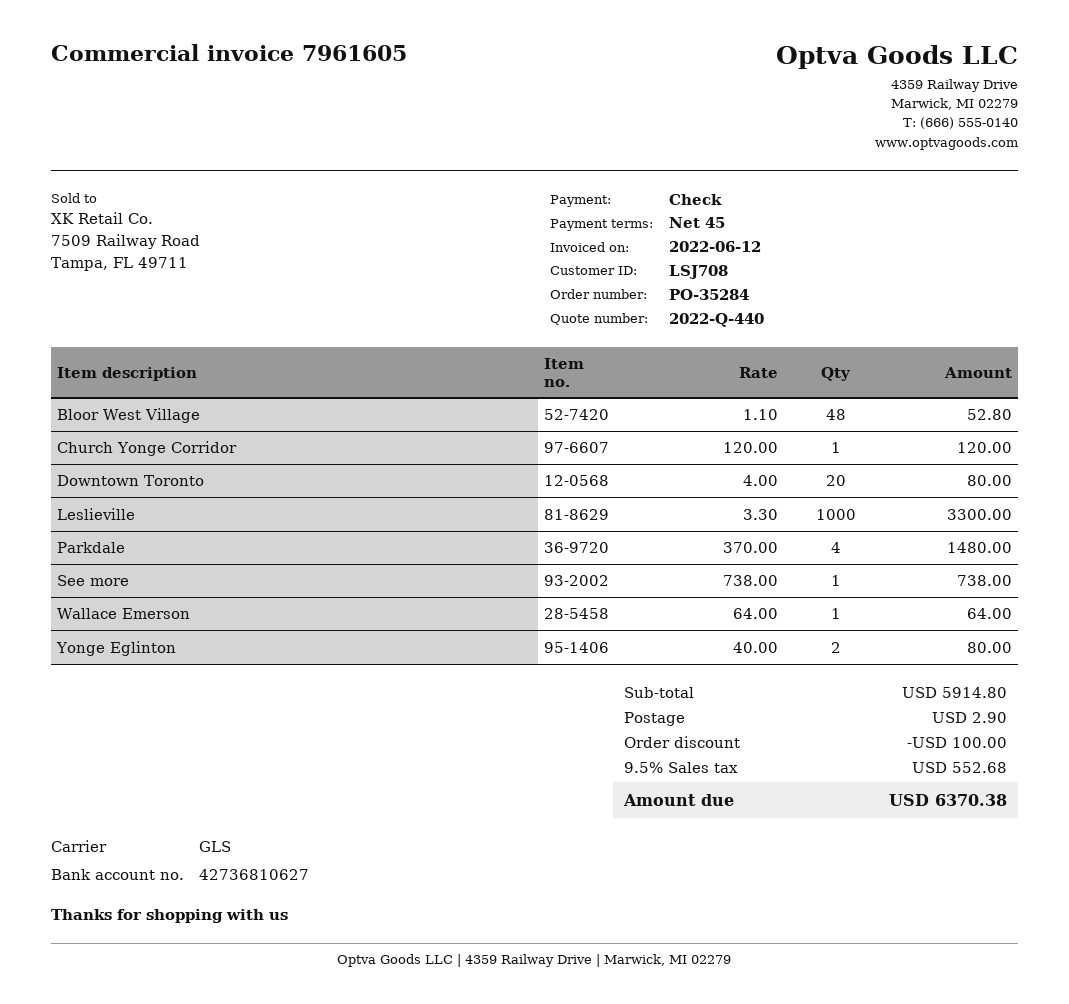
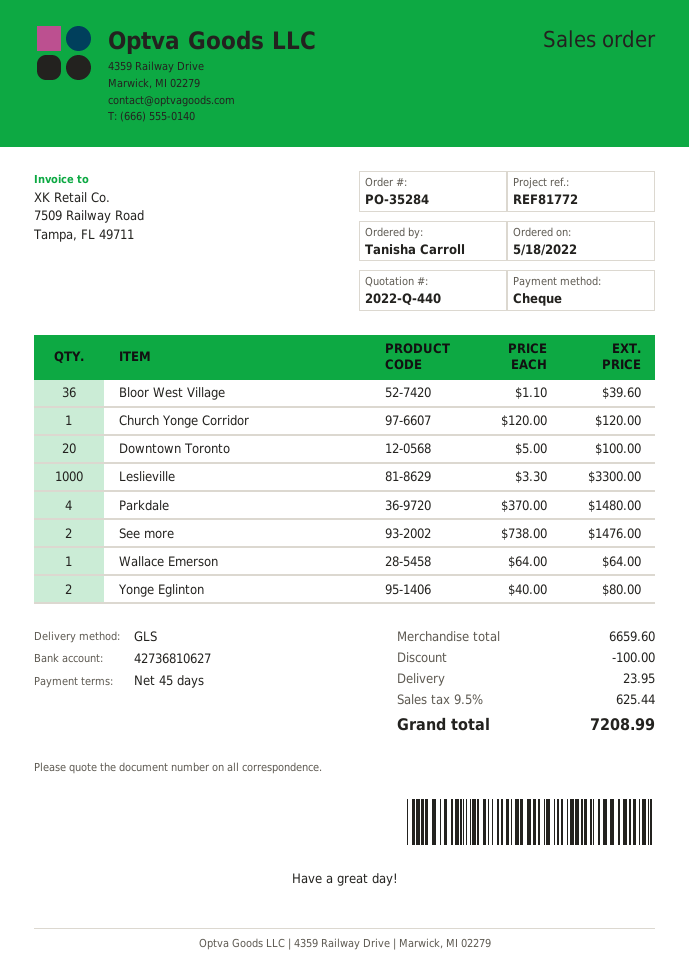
Bloor West Village: 48 x 1.10 = 52.80 -> 36 x 1.10 = 39.60
Downtown Toronto: 20 x 4.00 = 80.00 -> 20 x 5.00 = 100.00
See more: 1 x 738.00 = 738.00 -> 2 x 738.00 = 1476.00
subtotal: 5914.80 -> 6659.60
shipping: 2.90 -> 23.95
tax: 9.5% = 552.68 -> 9.5% = 625.44
total: 6370.38 -> 7208.99

